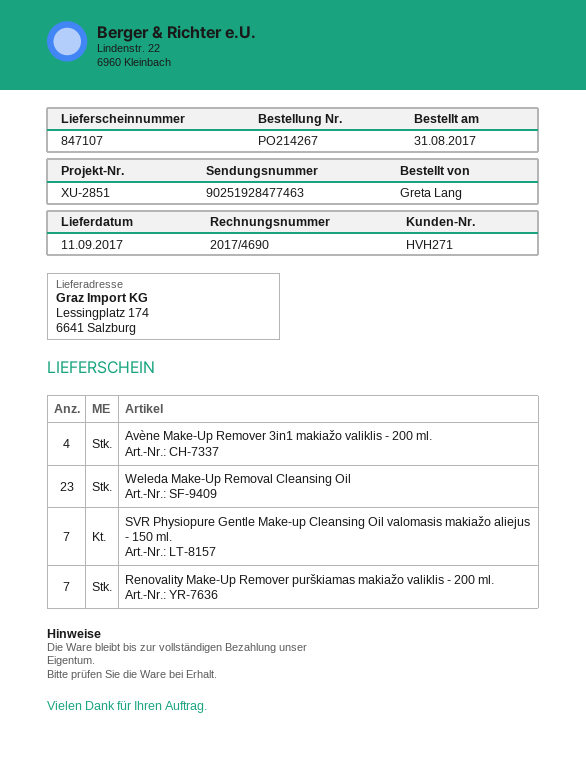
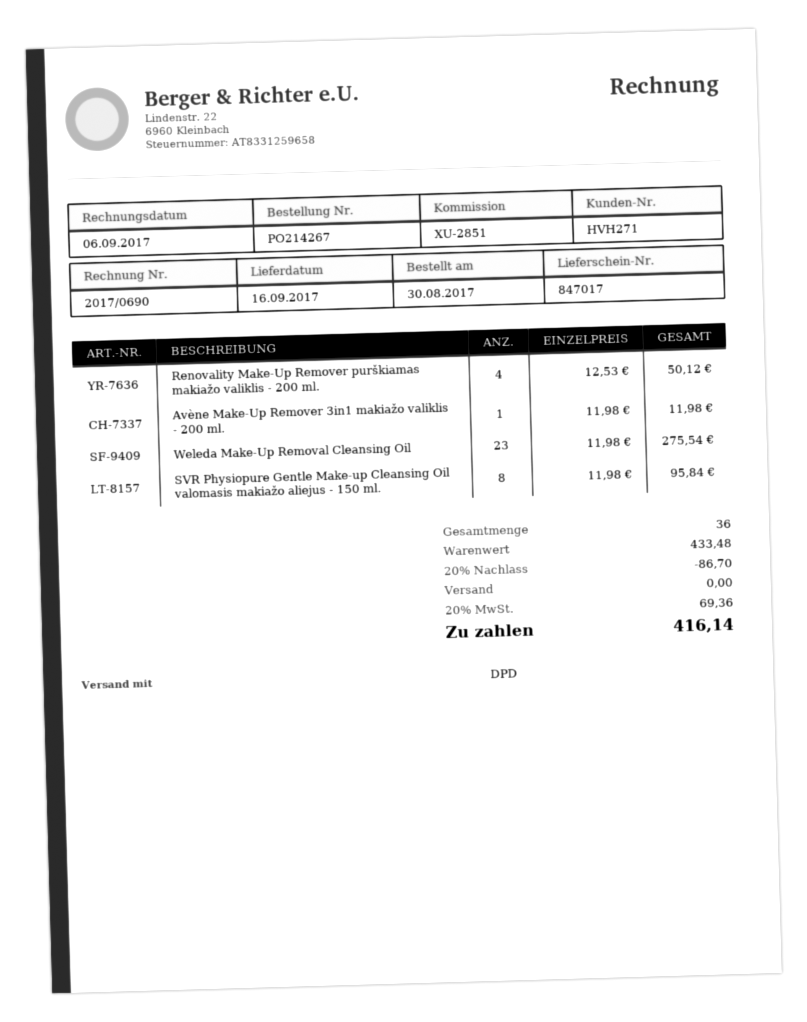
order date: 2017-08-31 -> 2017-08-30
delivery note number: 847107 -> 847017
delivery date: 2017-09-11 -> 2017-09-16
invoice number: 2017/4690 -> 2017/0690
Avène Make-Up Remover 3in1 makiažo valiklis - 200 ml.: 4 -> 1
SVR Physiopure Gentle Make-up Cleansing Oil valomasis makiažo aliejus - 150 ml.: 7 -> 8
Renovality Make-Up Remover purškiamas makiažo valiklis - 200 ml.: 7 -> 4

